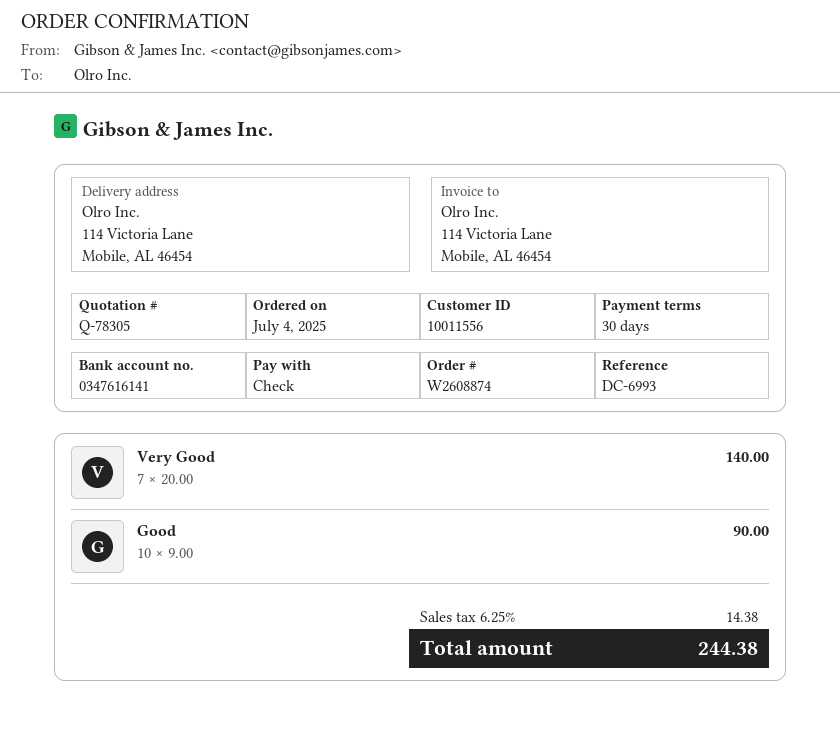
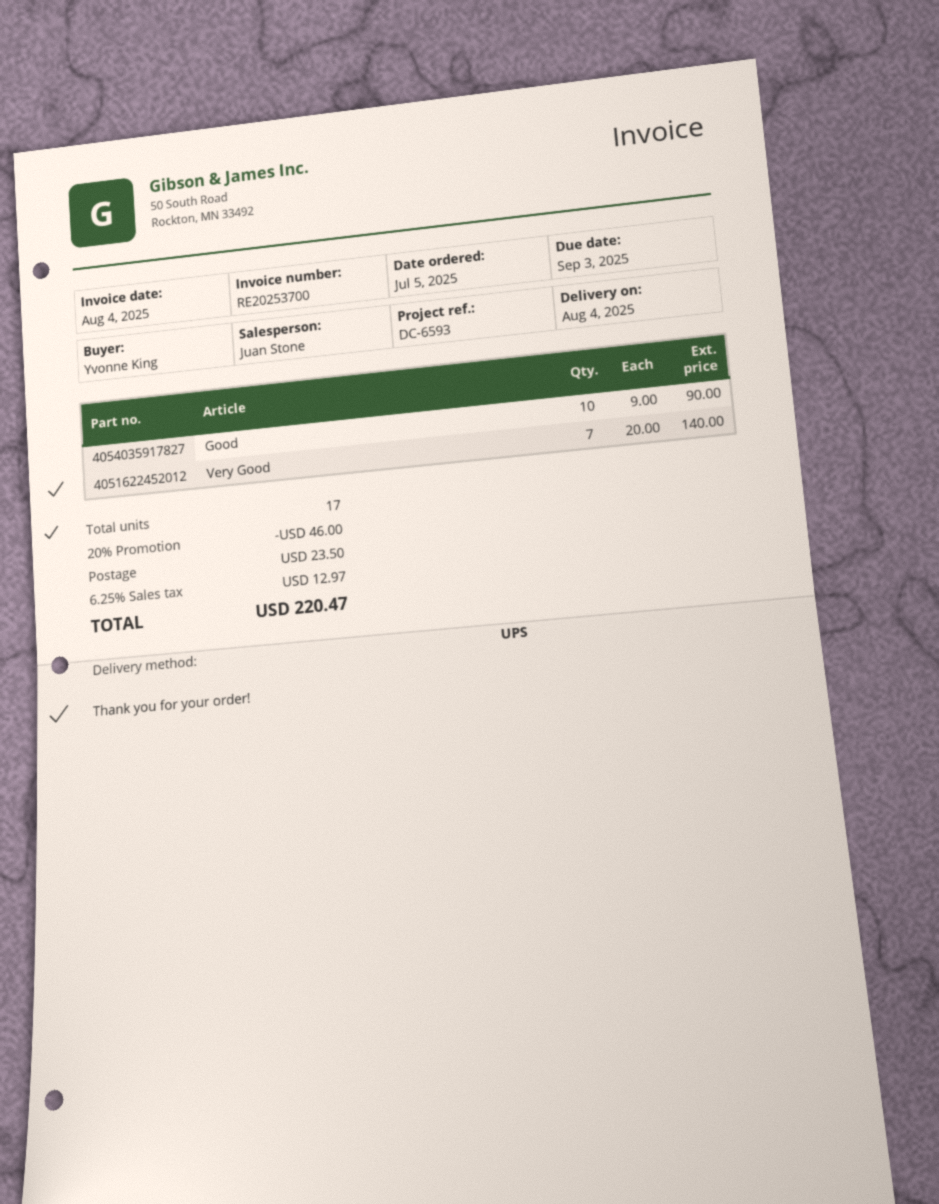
order date: 2025-07-04 -> 2025-07-05
reference: DC-6993 -> DC-6593
discount: none -> 20% = 46.00
shipping: none -> 23.50
tax: 6.25% = 14.38 -> 6.25% = 12.97
total: 244.38 -> 220.47

